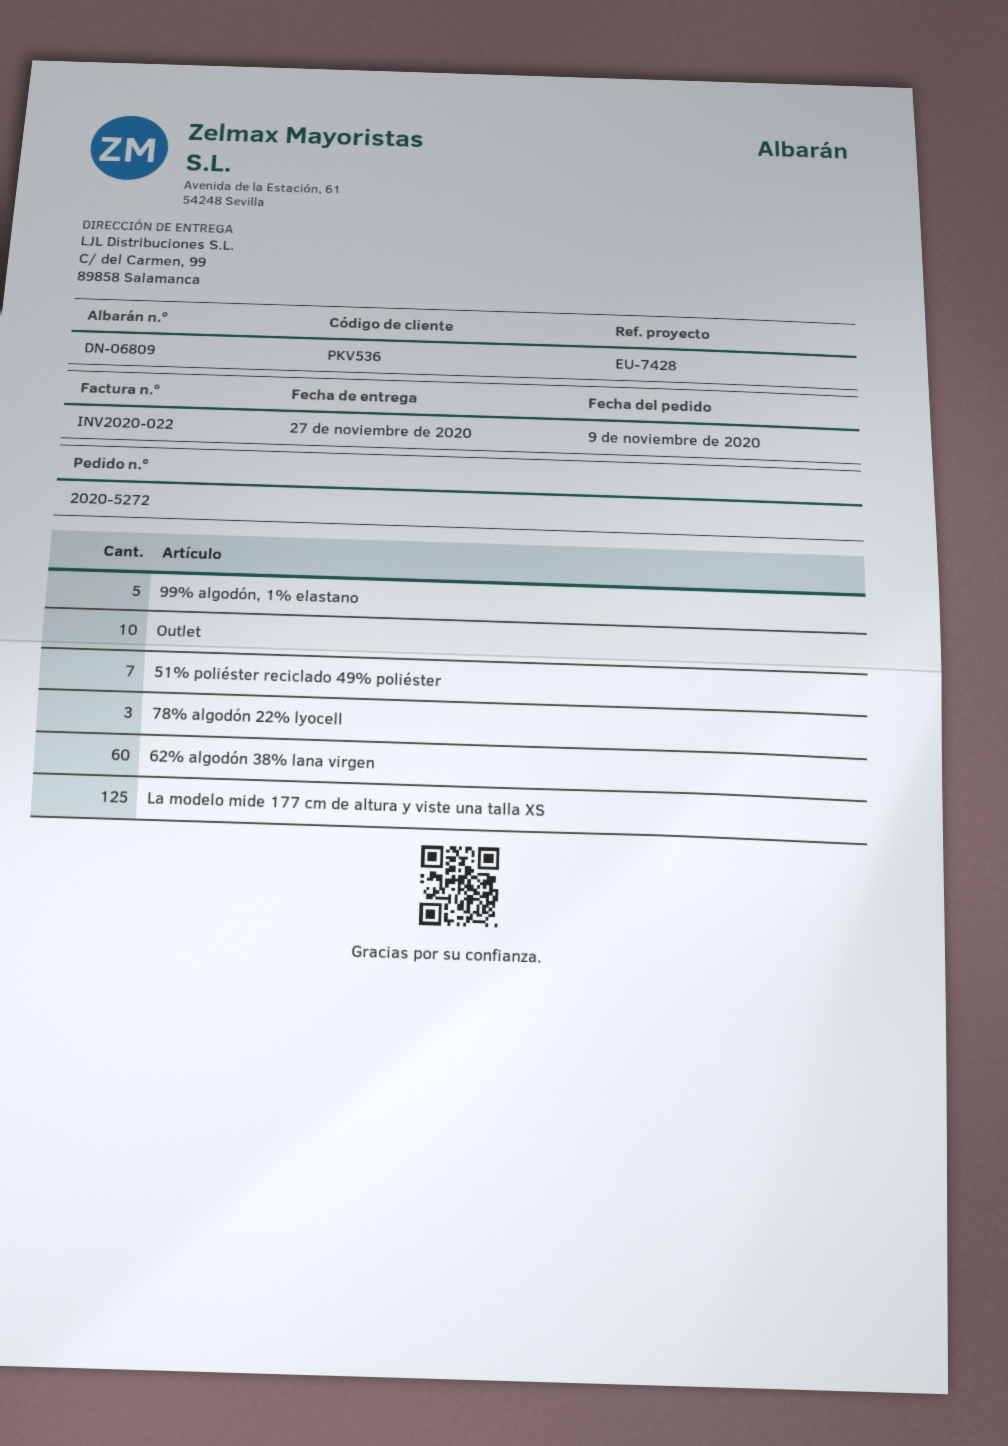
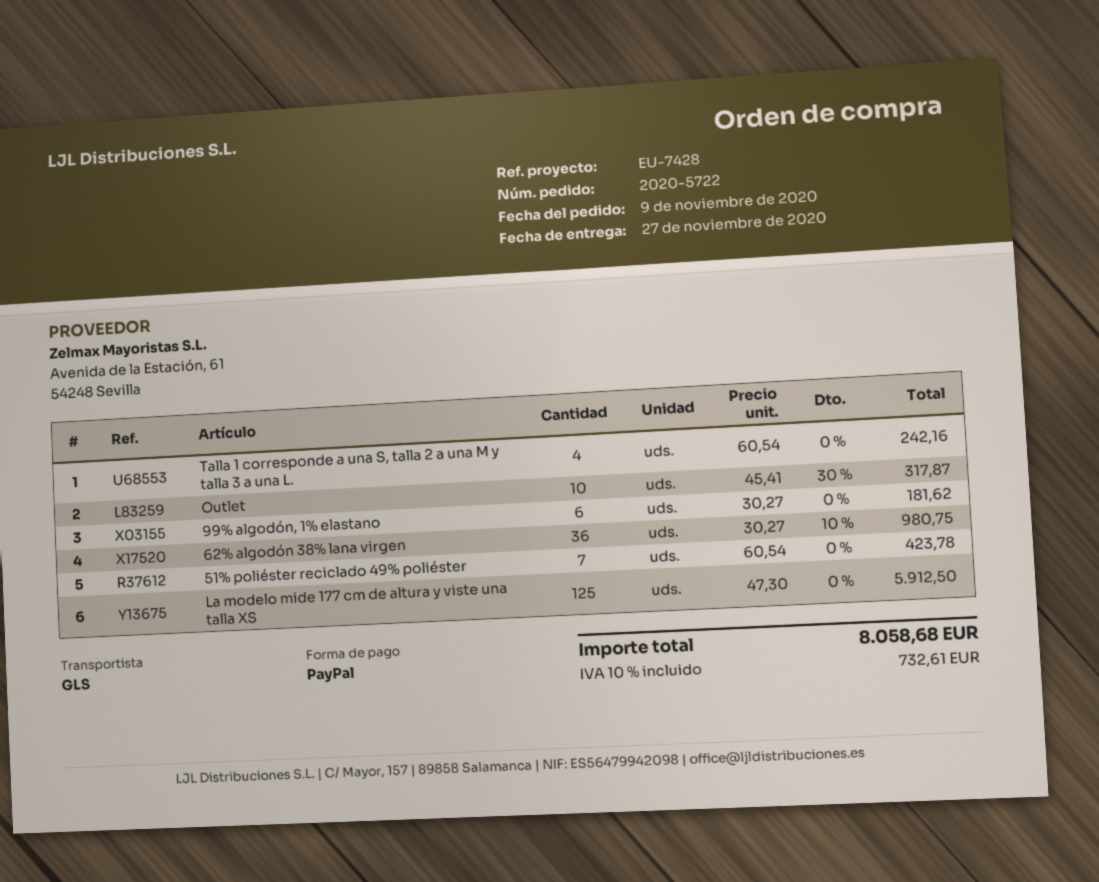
order number: 2020-5272 -> 2020-5722
99% algodón, 1% elastano: 5 -> 6
78% algodón 22% lyocell: 3 -> none
62% algodón 38% lana virgen: 60 -> 36
Talla 1 corresponde a una S, talla 2 a una M y talla 3 a una L.: none -> 4

